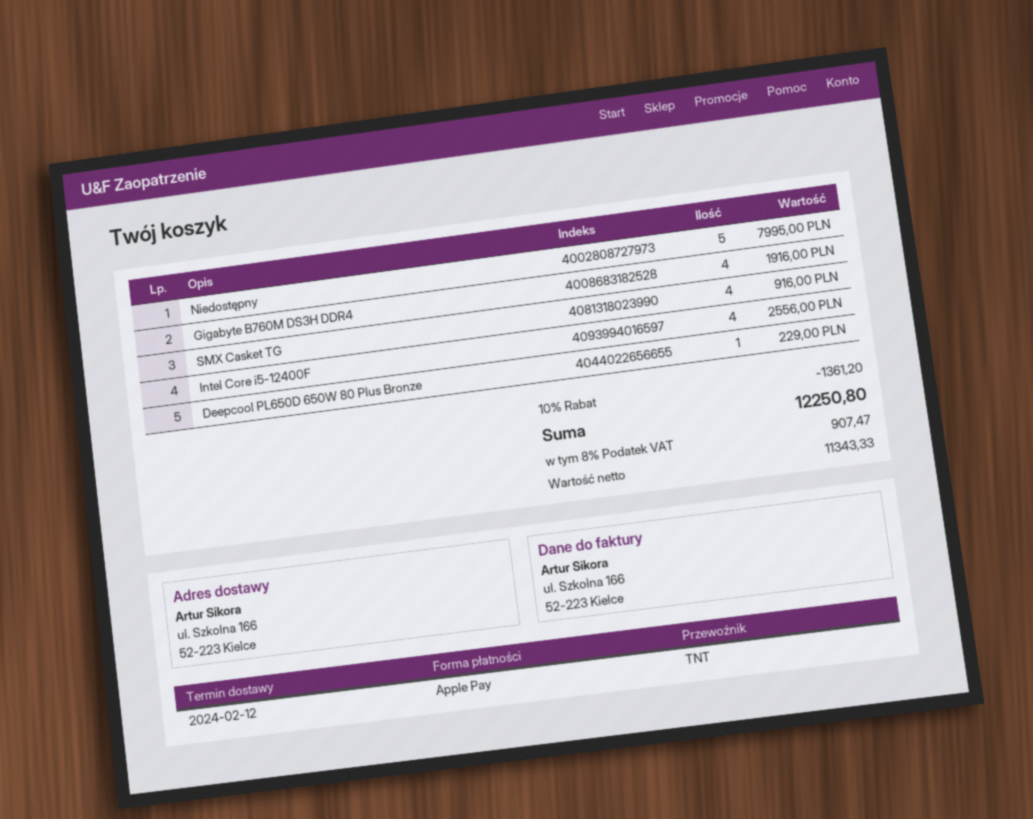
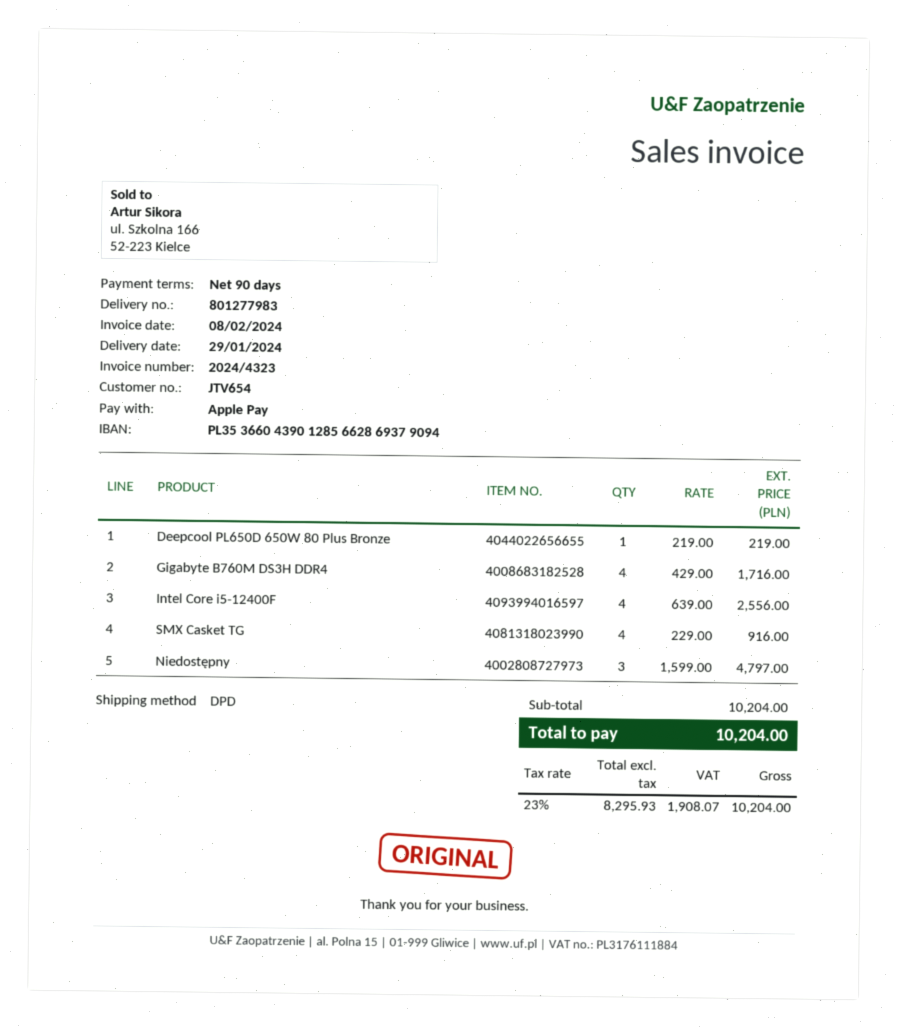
delivery date: 2024-02-12 -> 2024-01-29
shipping method: TNT -> DPD
Niedostępny: 5 for 7995.00 -> 3 for 4797.00
Gigabyte B760M DS3H DDR4: 4 for 1916.00 -> 4 for 1716.00
Deepcool PL650D 650W 80 Plus Bronze: 1 for 229.00 -> 1 for 219.00
discount: 10% = 1361.20 -> none
net: 11343.33 -> 8295.93
tax: 8% = 907.47 -> 23% = 1908.07
total: 12250.80 -> 10204.00

